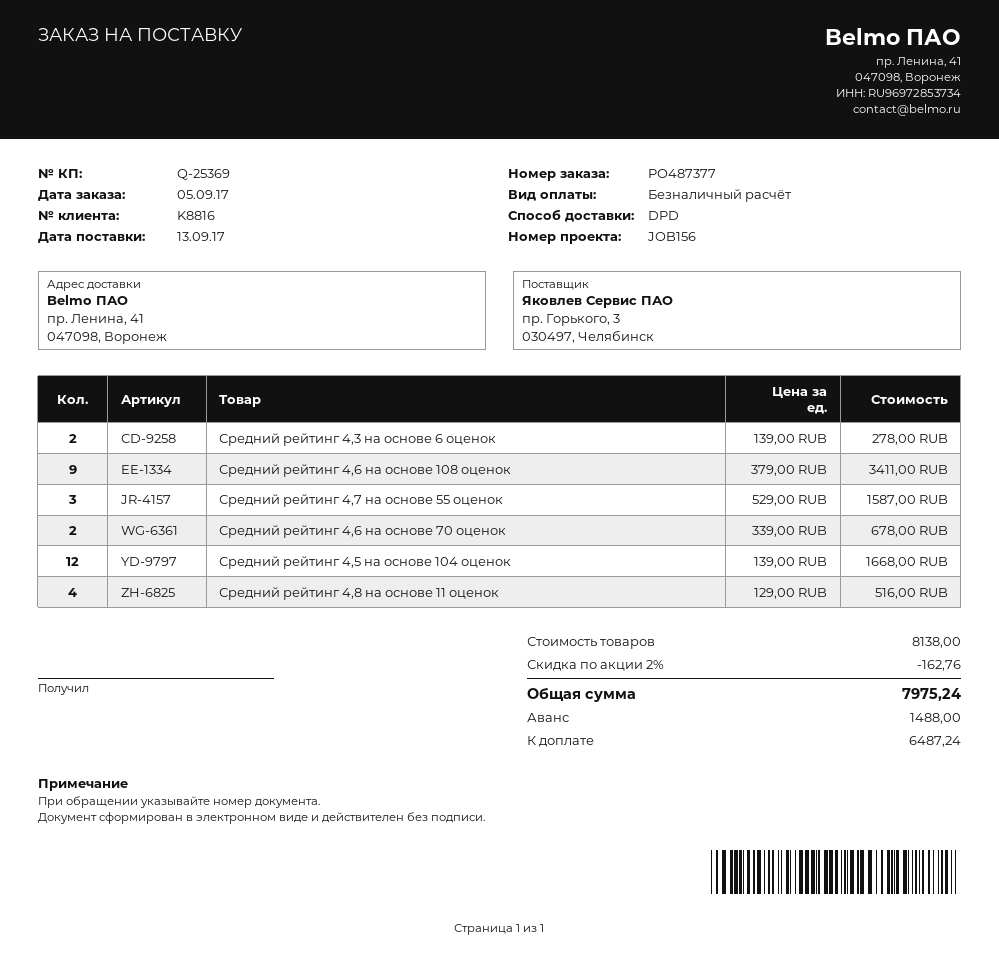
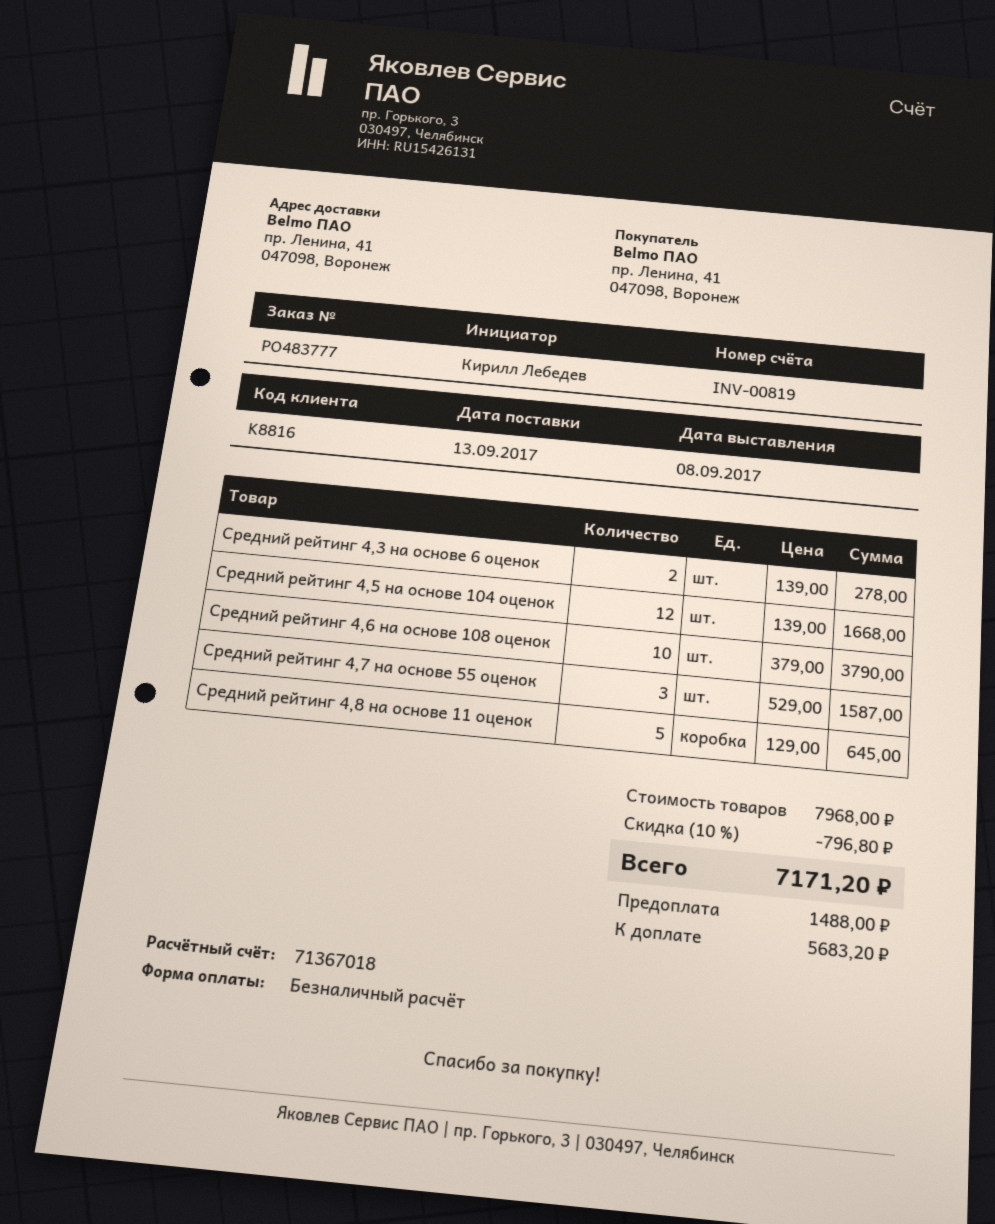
order number: PO487377 -> PO483777
Средний рейтинг 4,6 на основе 108 оценок: 9 x 379.00 = 3411.00 -> 10 x 379.00 = 3790.00
Средний рейтинг 4,6 на основе 70 оценок: 2 x 339.00 = 678.00 -> none
Средний рейтинг 4,8 на основе 11 оценок: 4 x 129.00 = 516.00 -> 5 x 129.00 = 645.00
subtotal: 8138.00 -> 7968.00
discount: 2% = 162.76 -> 10% = 796.80
total: 7975.24 -> 7171.20
balance: 6487.24 -> 5683.20

